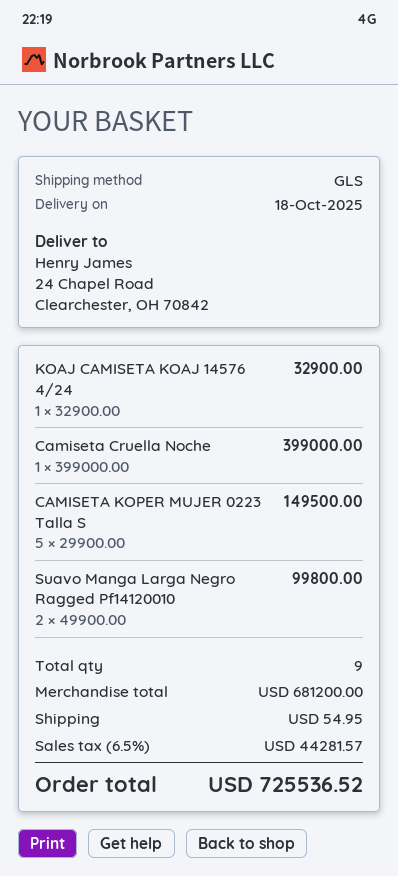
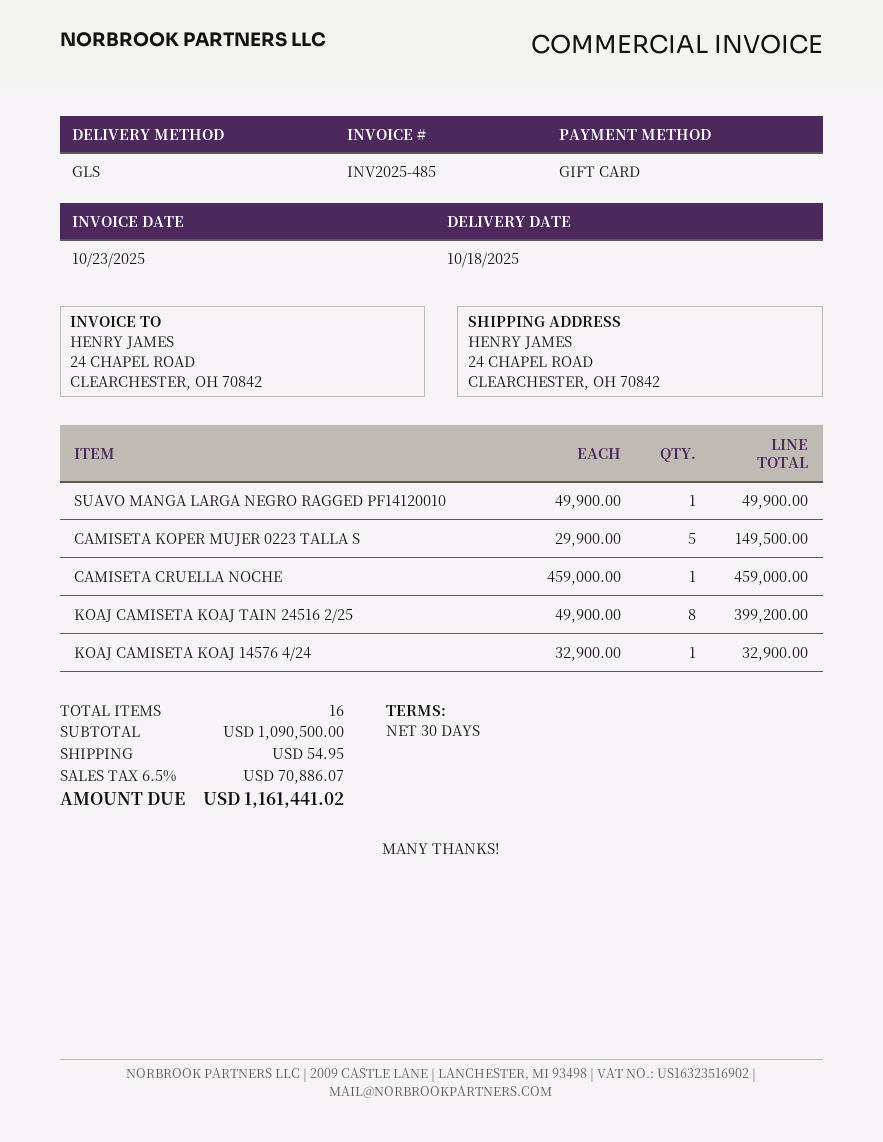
Camiseta Cruella Noche: 1 x 399000.00 = 399000.00 -> 1 x 459000.00 = 459000.00
Suavo Manga Larga Negro Ragged Pf14120010: 2 x 49900.00 = 99800.00 -> 1 x 49900.00 = 49900.00
KOAJ CAMISETA KOAJ TAIN 24516 2/25: none -> 8 x 49900.00 = 399200.00
total quantity: 9 -> 16
subtotal: 681200.00 -> 1090500.00
tax: 6.5% = 44281.57 -> 6.5% = 70886.07
total: 725536.52 -> 1161441.02

